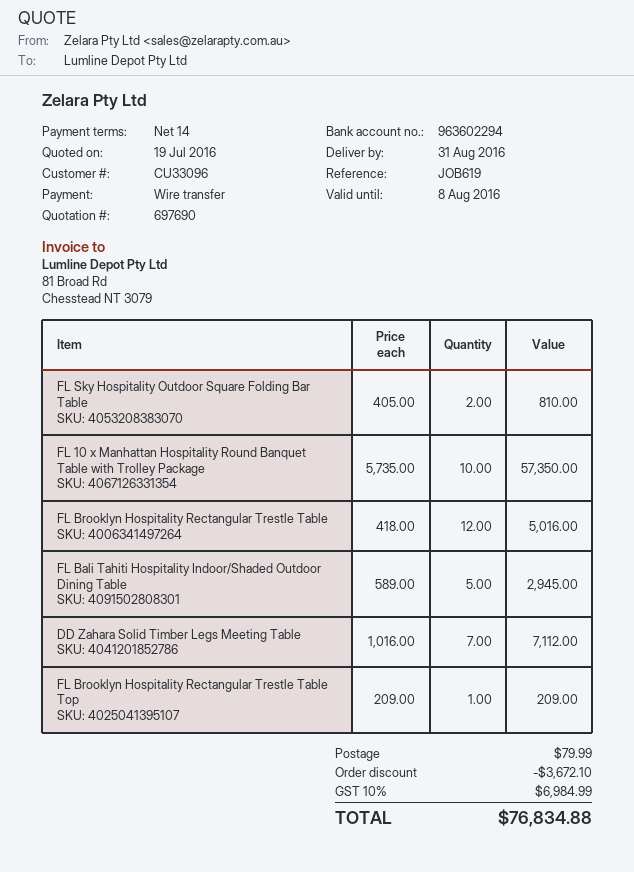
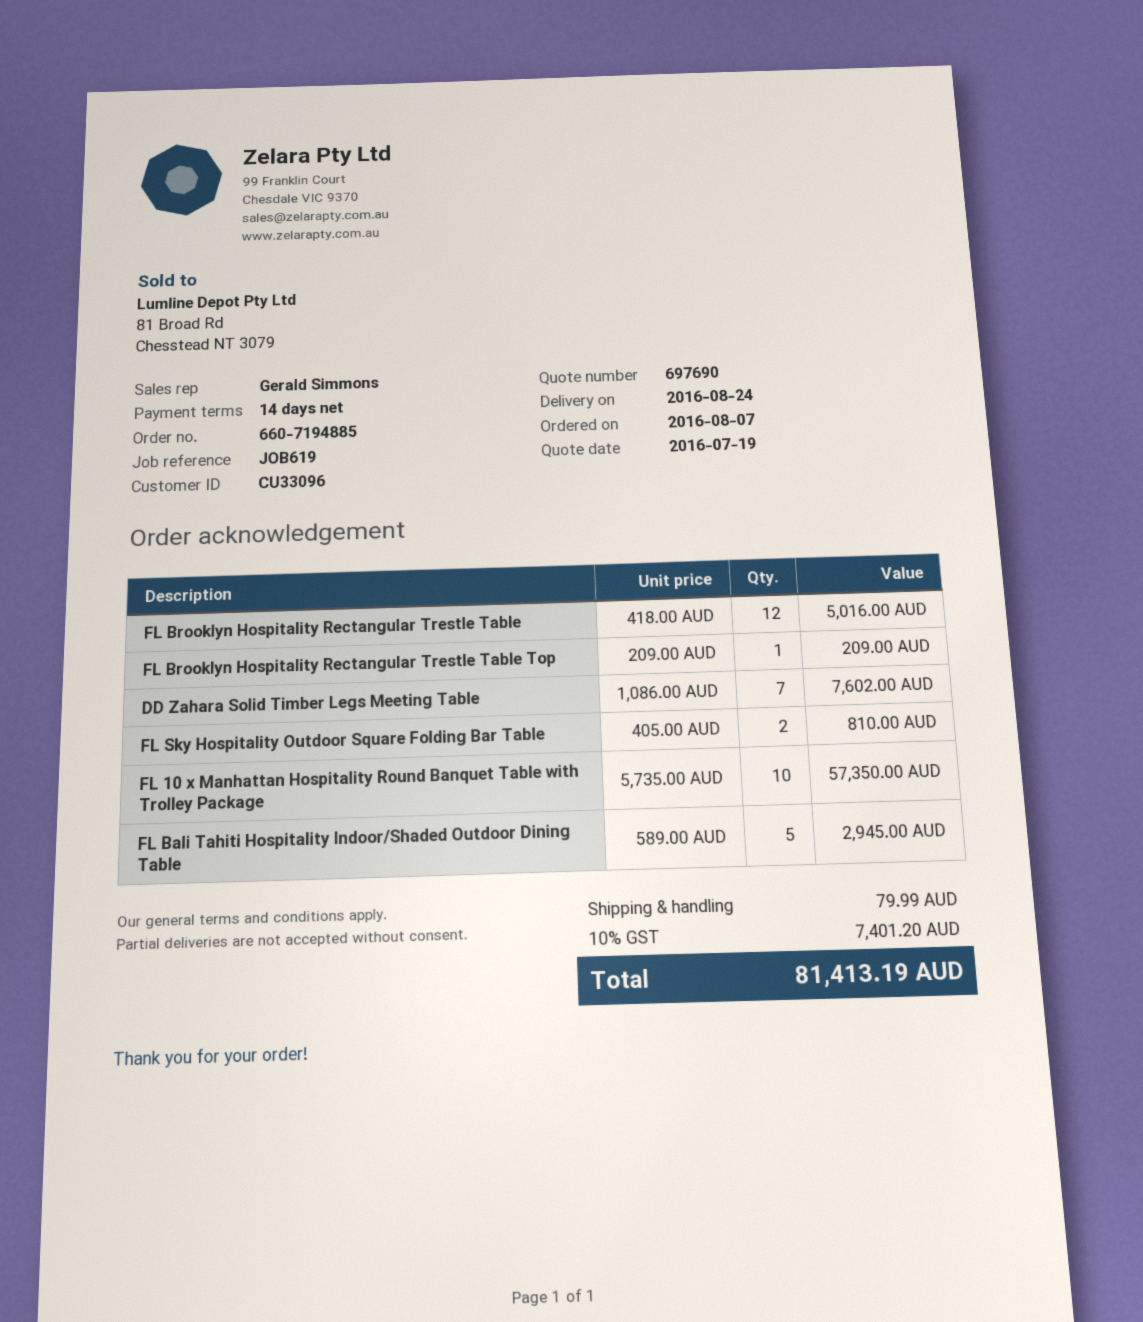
delivery date: 2016-08-31 -> 2016-08-24
DD Zahara Solid Timber Legs Meeting Table: 7 x 1016.00 = 7112.00 -> 7 x 1086.00 = 7602.00
discount: 3672.10 -> none
tax: 10% = 6984.99 -> 10% = 7401.20
total: 76834.88 -> 81413.19

